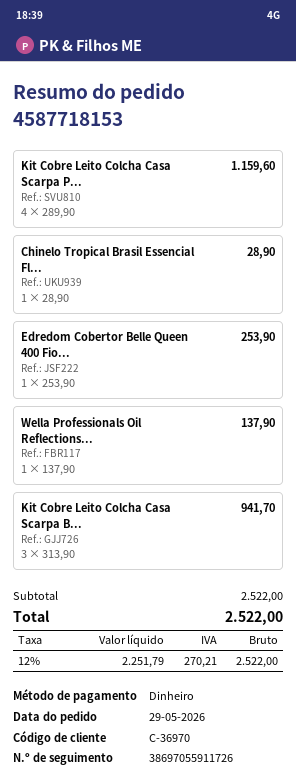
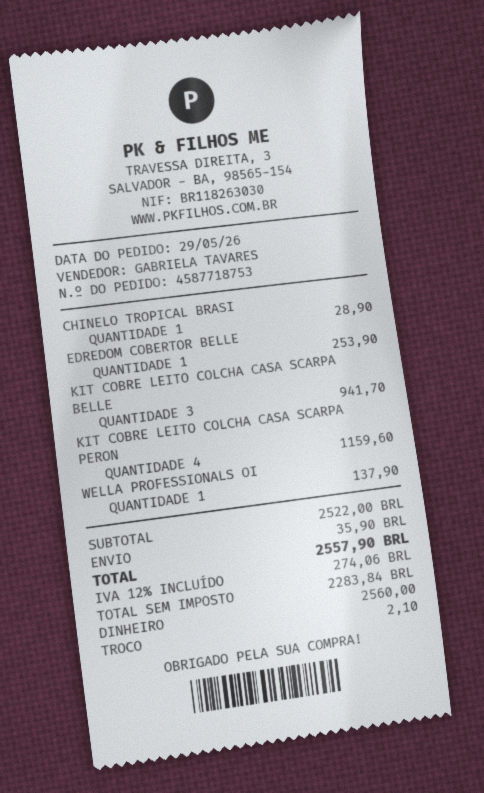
order number: 4587718153 -> 4587718753
shipping: none -> 35.90
net: 2251.79 -> 2283.84
tax: 12% = 270.21 -> 12% = 274.06
total: 2522.00 -> 2557.90

